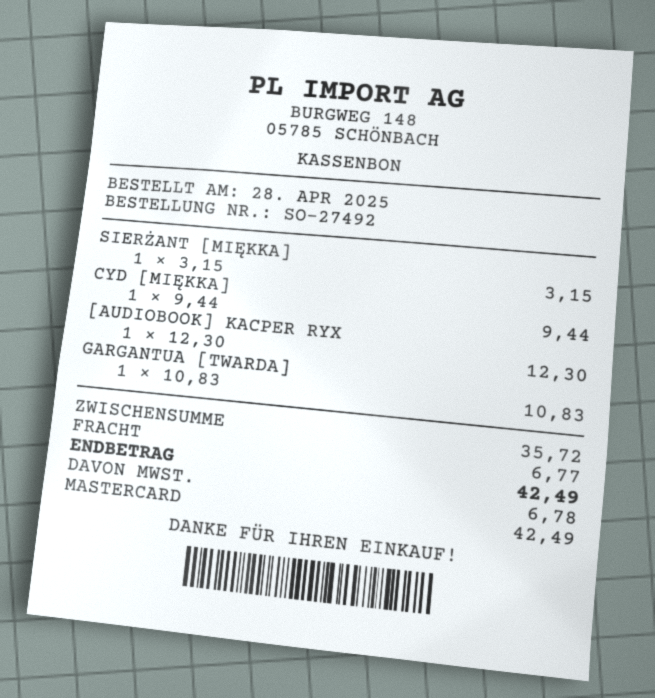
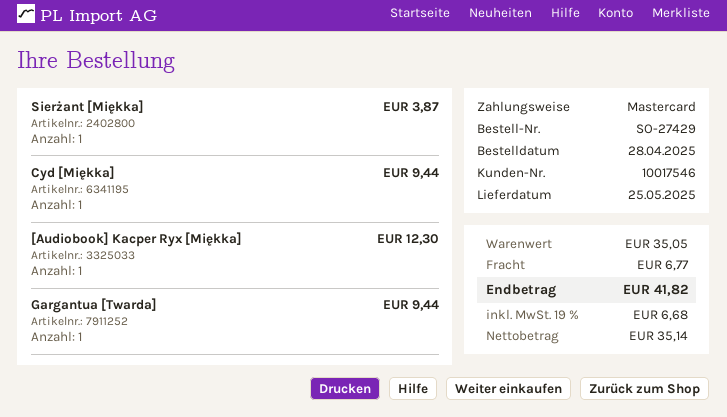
order number: SO-27492 -> SO-27429
SIERŻANT [MIĘKKA]: 1 for 3.15 -> 1 for 3.87
GARGANTUA [TWARDA]: 1 for 10.83 -> 1 for 9.44
subtotal: 35.72 -> 35.05
tax: 6.78 -> 6.68
total: 42.49 -> 41.82

